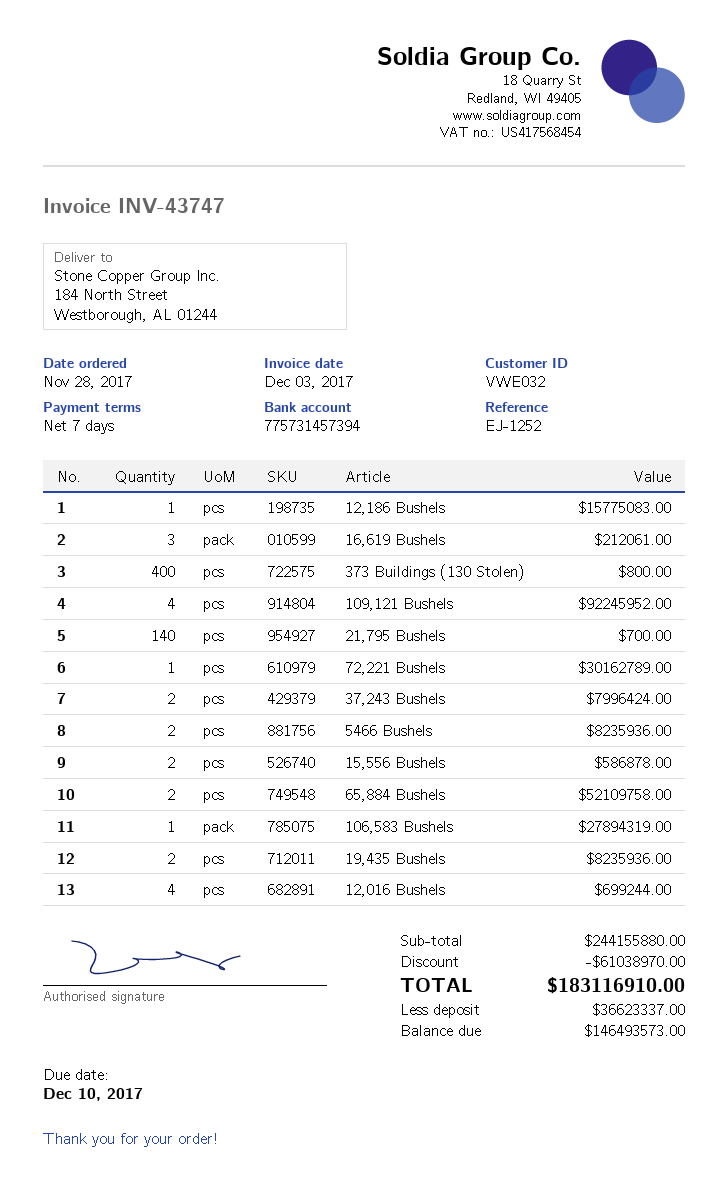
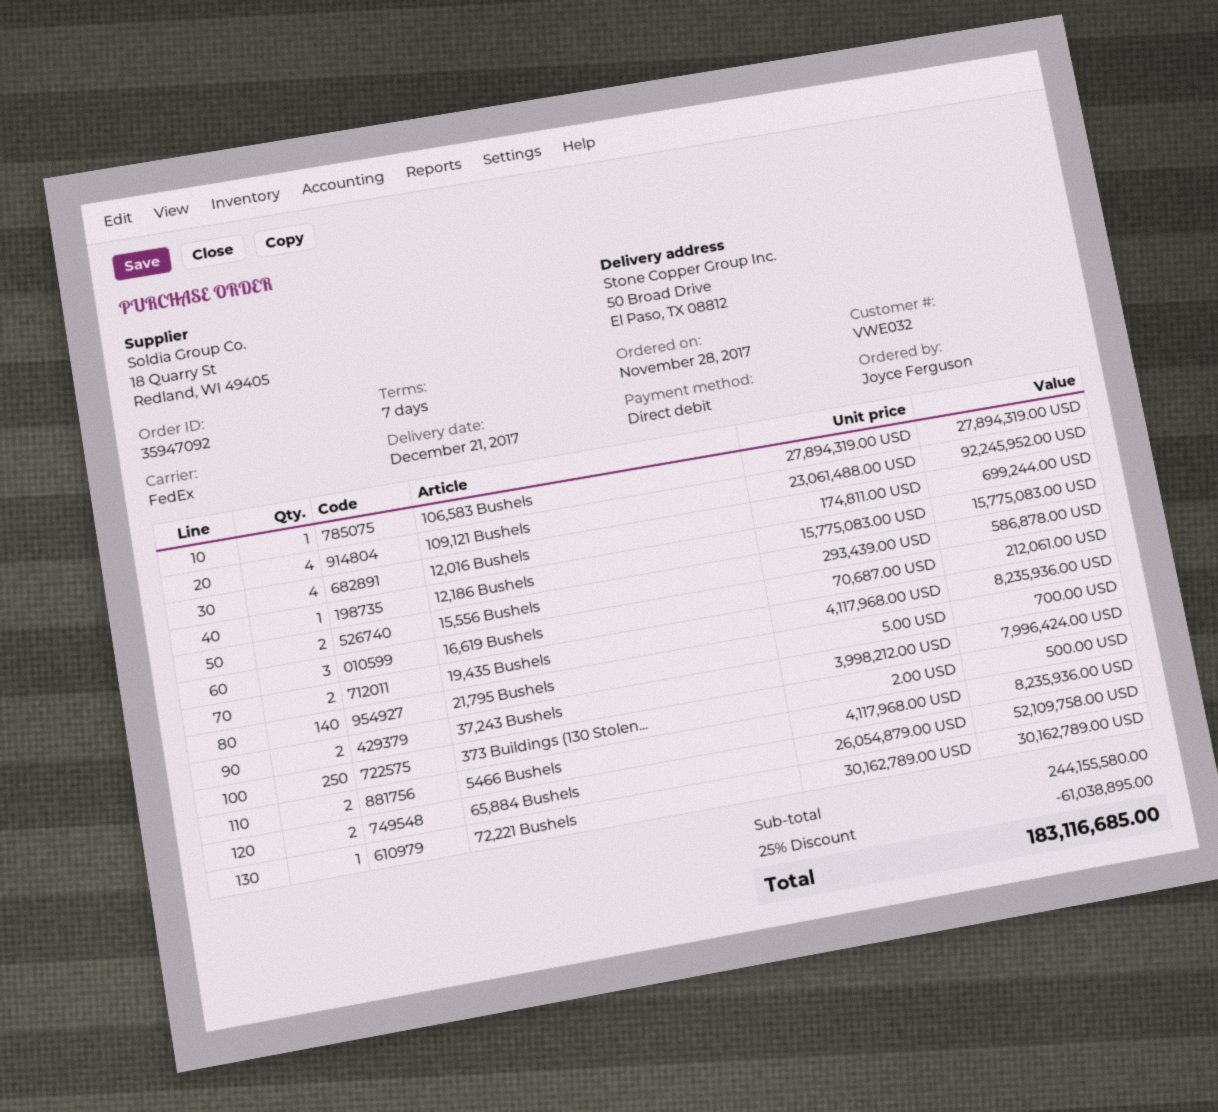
ship to: 184 North Street, Westborough, AL 01244 -> 50 Broad Drive, El Paso, TX 08812
373 Buildings (130 Stolen): 400 for 800.00 -> 250 for 500.00
subtotal: 244155880.00 -> 244155580.00
discount: 61038970.00 -> 61038895.00
total: 183116910.00 -> 183116685.00

